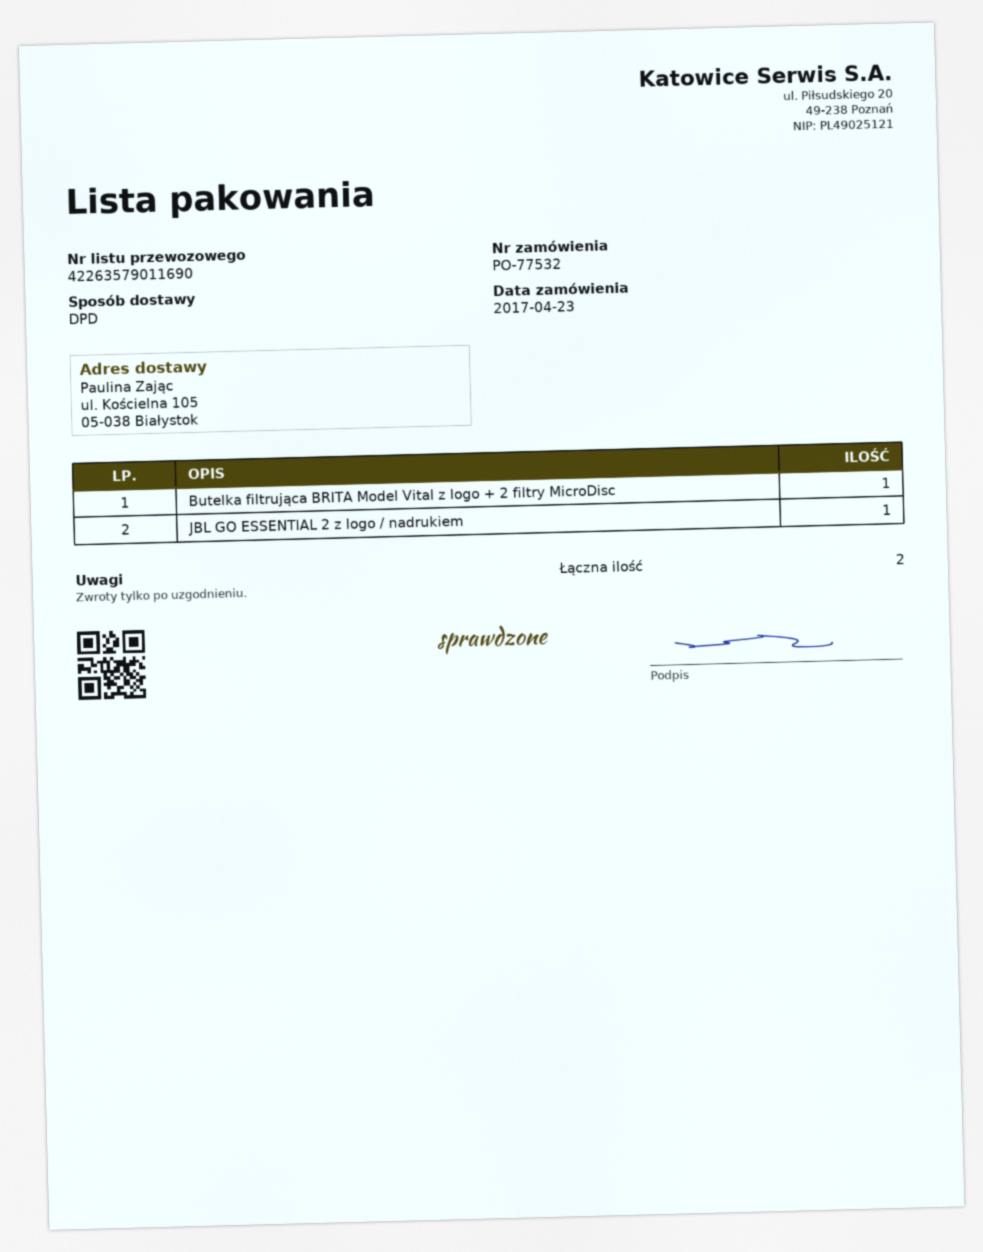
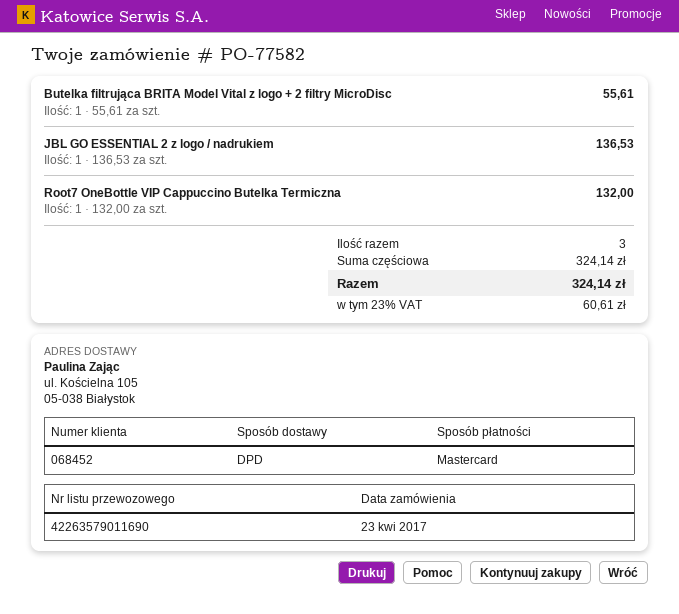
order number: PO-77532 -> PO-77582
Root7 OneBottle VIP Cappuccino Butelka Termiczna: none -> 1
total quantity: 2 -> 3

